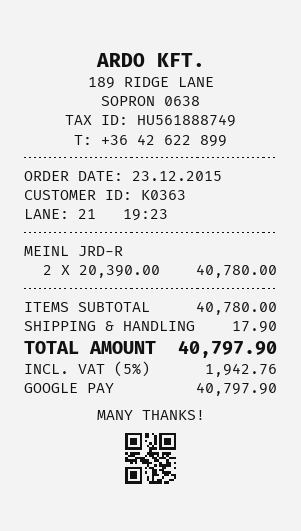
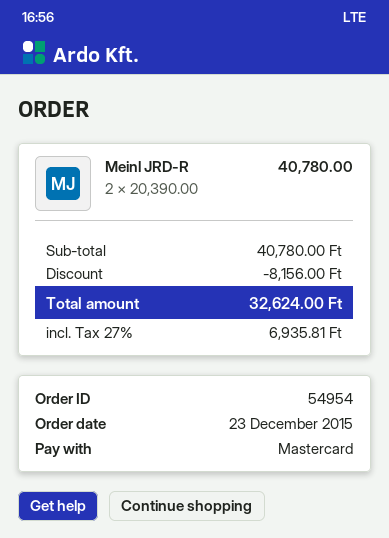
payment method: Google Pay -> Mastercard
discount: none -> 8156.00
shipping: 17.90 -> none
tax: 5% = 1942.76 -> 27% = 6935.81
total: 40797.90 -> 32624.00

